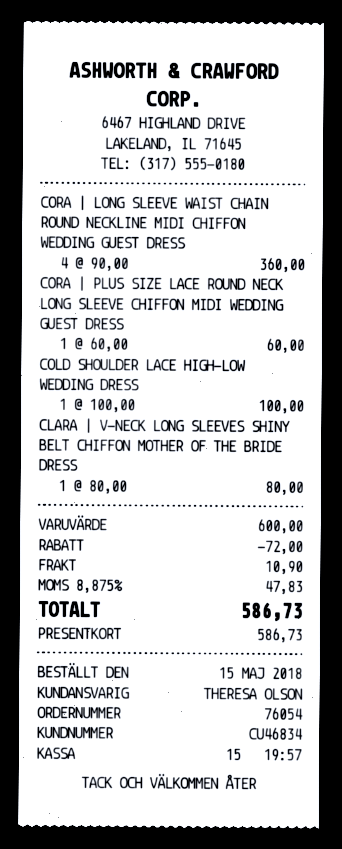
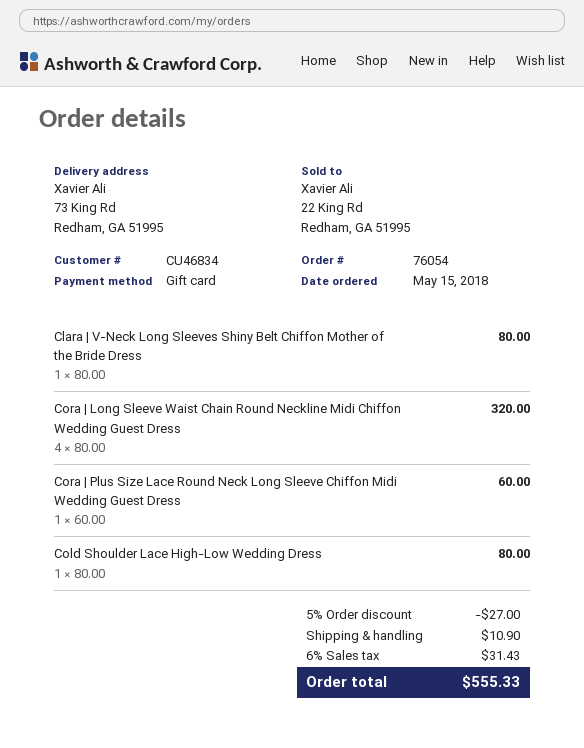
CORA | LONG SLEEVE WAIST CHAIN ROUND NECKLINE MIDI CHIFFON WEDDING GUEST DRESS: 4 x 90.00 = 360.00 -> 4 x 80.00 = 320.00
COLD SHOULDER LACE HIGH-LOW WEDDING DRESS: 1 x 100.00 = 100.00 -> 1 x 80.00 = 80.00
discount: 72.00 -> 27.00
tax: 8.875% = 47.83 -> 6% = 31.43
total: 586.73 -> 555.33

